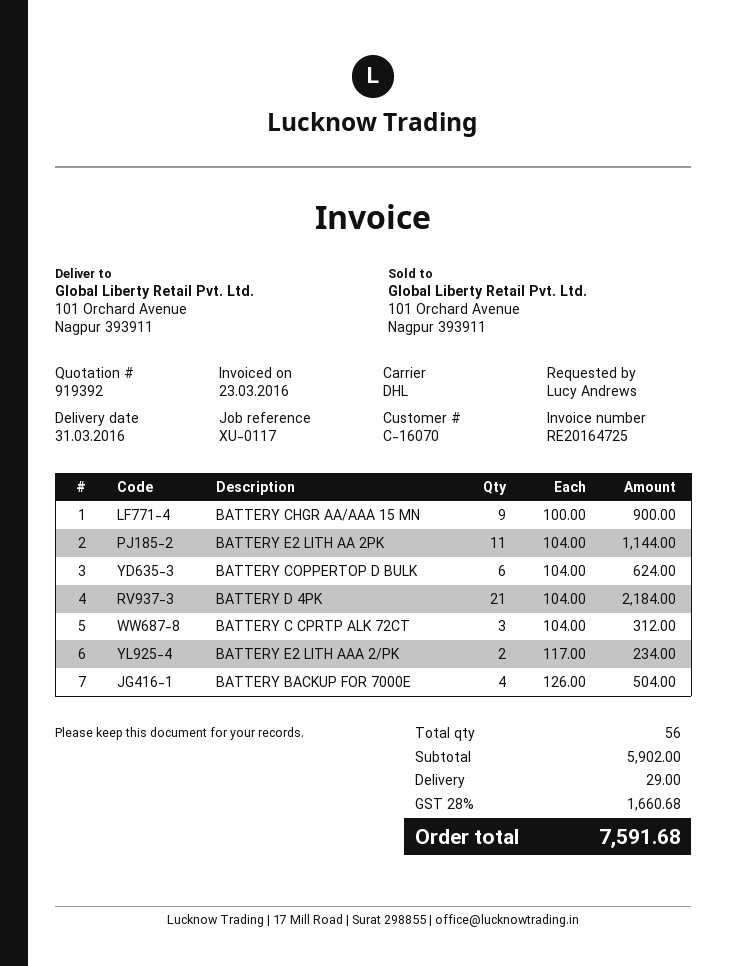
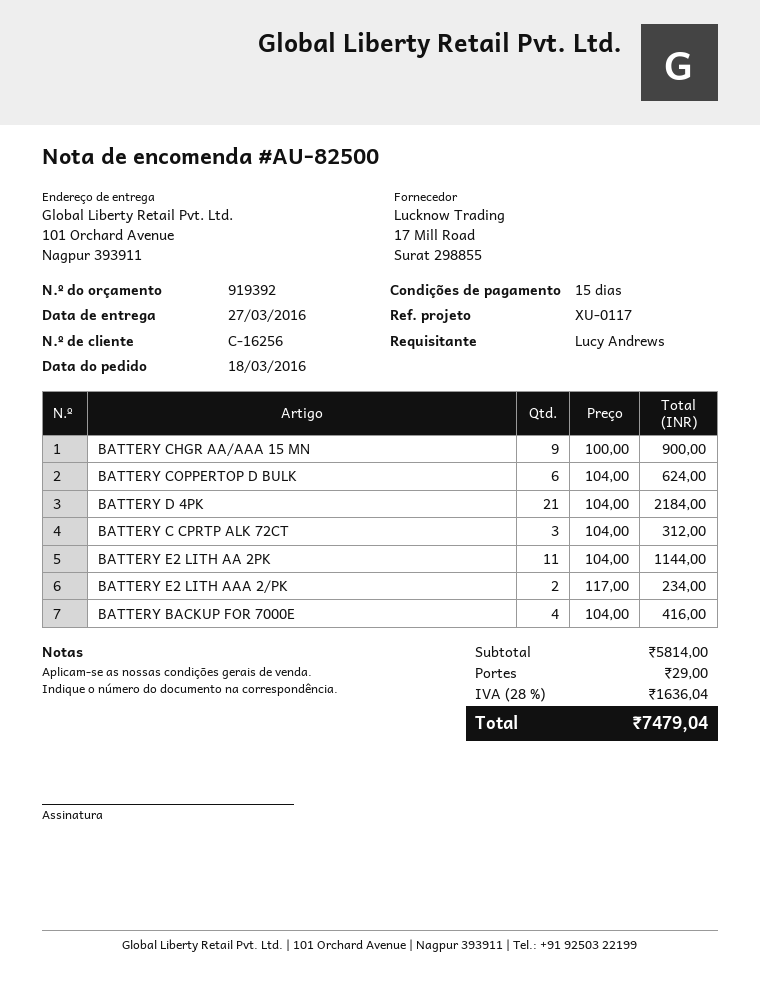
delivery date: 2016-03-31 -> 2016-03-27
customer number: C-16070 -> C-16256
BATTERY BACKUP FOR 7000E: 4 x 126.00 = 504.00 -> 4 x 104.00 = 416.00
subtotal: 5902.00 -> 5814.00
tax: 28% = 1660.68 -> 28% = 1636.04
total: 7591.68 -> 7479.04

